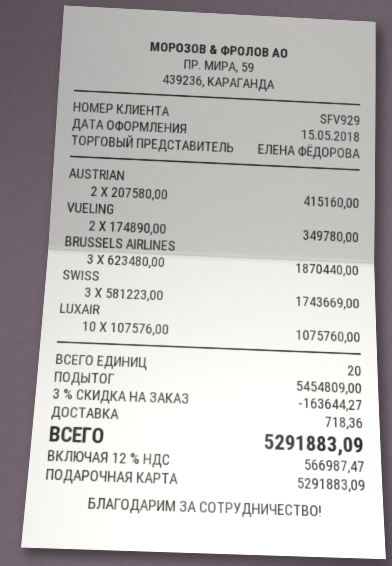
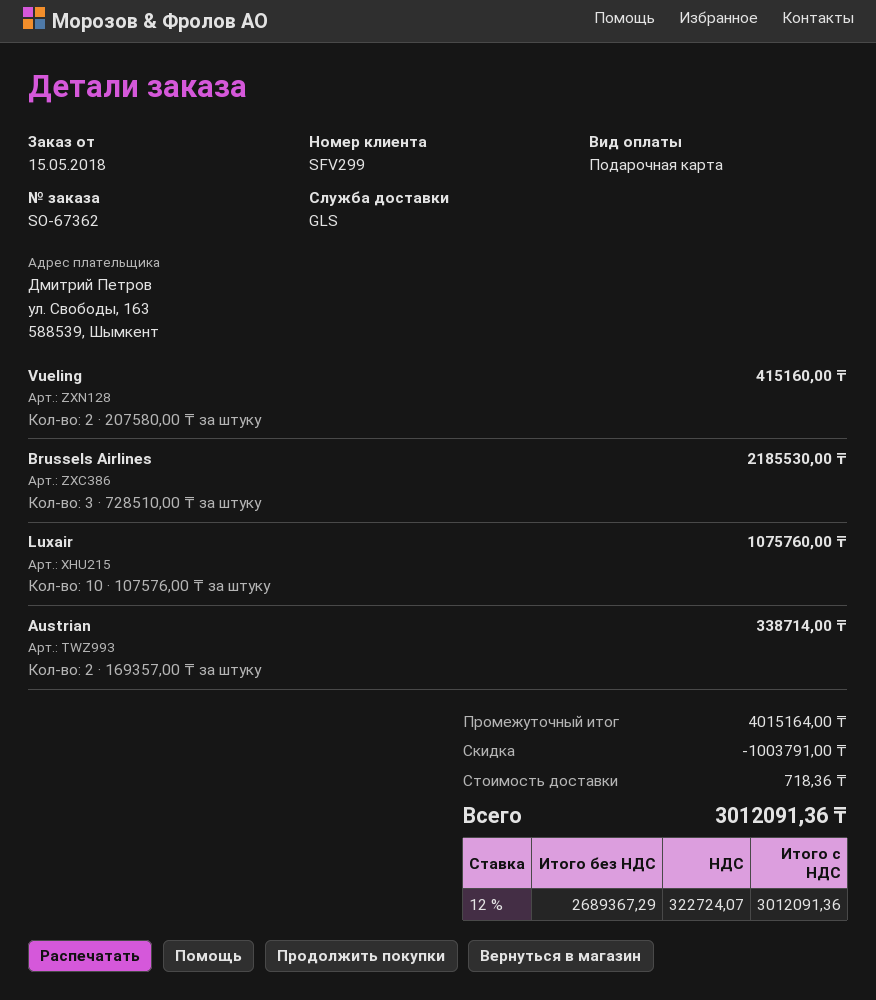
customer number: SFV929 -> SFV299
AUSTRIAN: 2 x 207580.00 = 415160.00 -> 2 x 169357.00 = 338714.00
VUELING: 2 x 174890.00 = 349780.00 -> 2 x 207580.00 = 415160.00
BRUSSELS AIRLINES: 3 x 623480.00 = 1870440.00 -> 3 x 728510.00 = 2185530.00
SWISS: 3 x 581223.00 = 1743669.00 -> none
subtotal: 5454809.00 -> 4015164.00
discount: 163644.27 -> 1003791.00
tax: 12% = 566987.47 -> 12% = 322724.07
total: 5291883.09 -> 3012091.36

